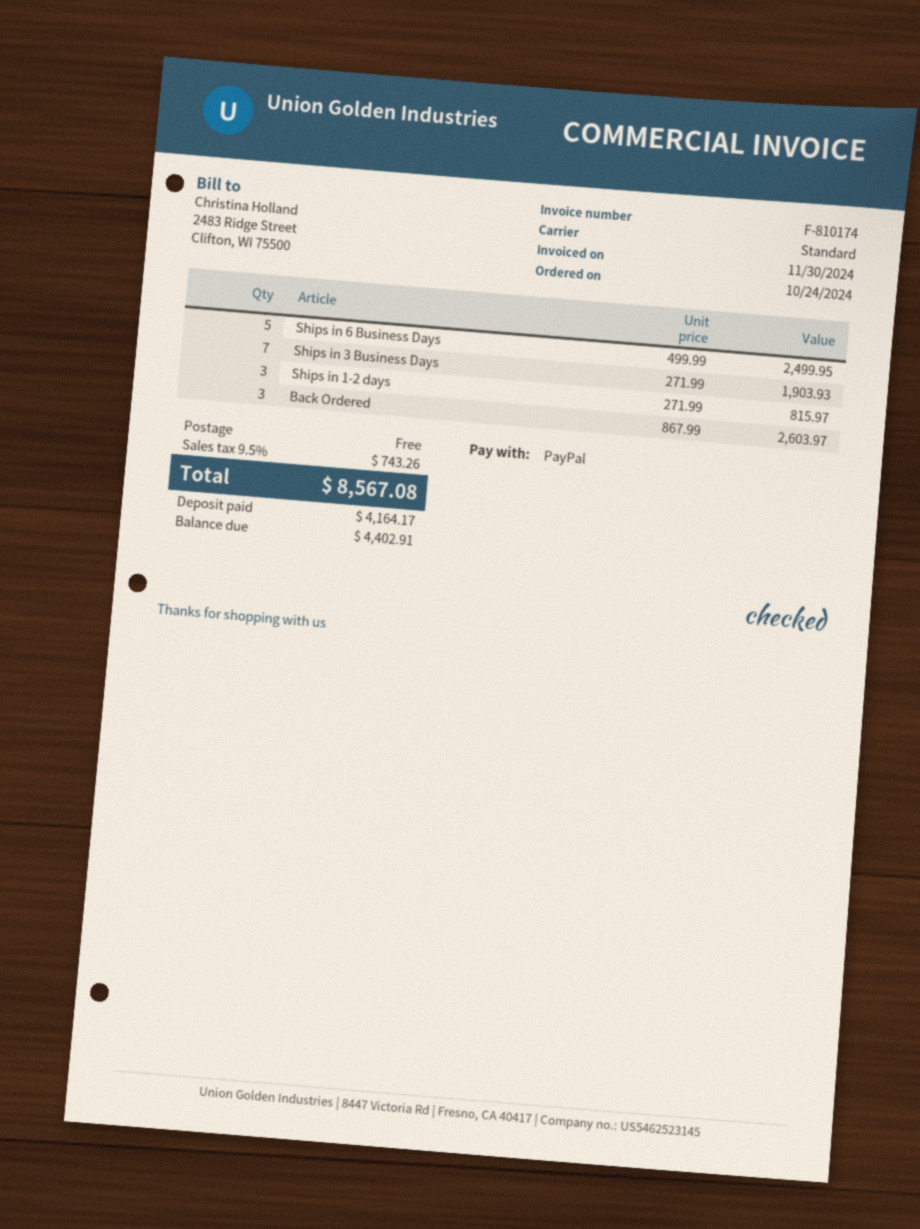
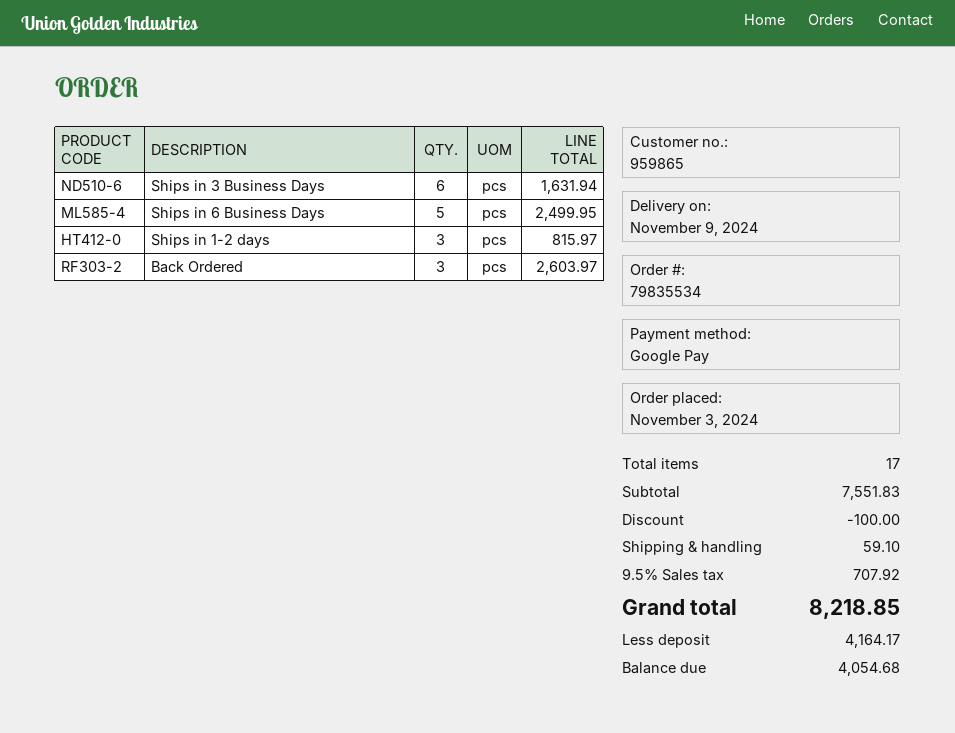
order date: 2024-10-24 -> 2024-11-03
payment method: PayPal -> Google Pay
Ships in 3 Business Days: 7 for 1903.93 -> 6 for 1631.94
discount: none -> 100.00
shipping: 0.00 -> 59.10
tax: 9.5% = 743.26 -> 9.5% = 707.92
total: 8567.08 -> 8218.85
balance: 4402.91 -> 4054.68

